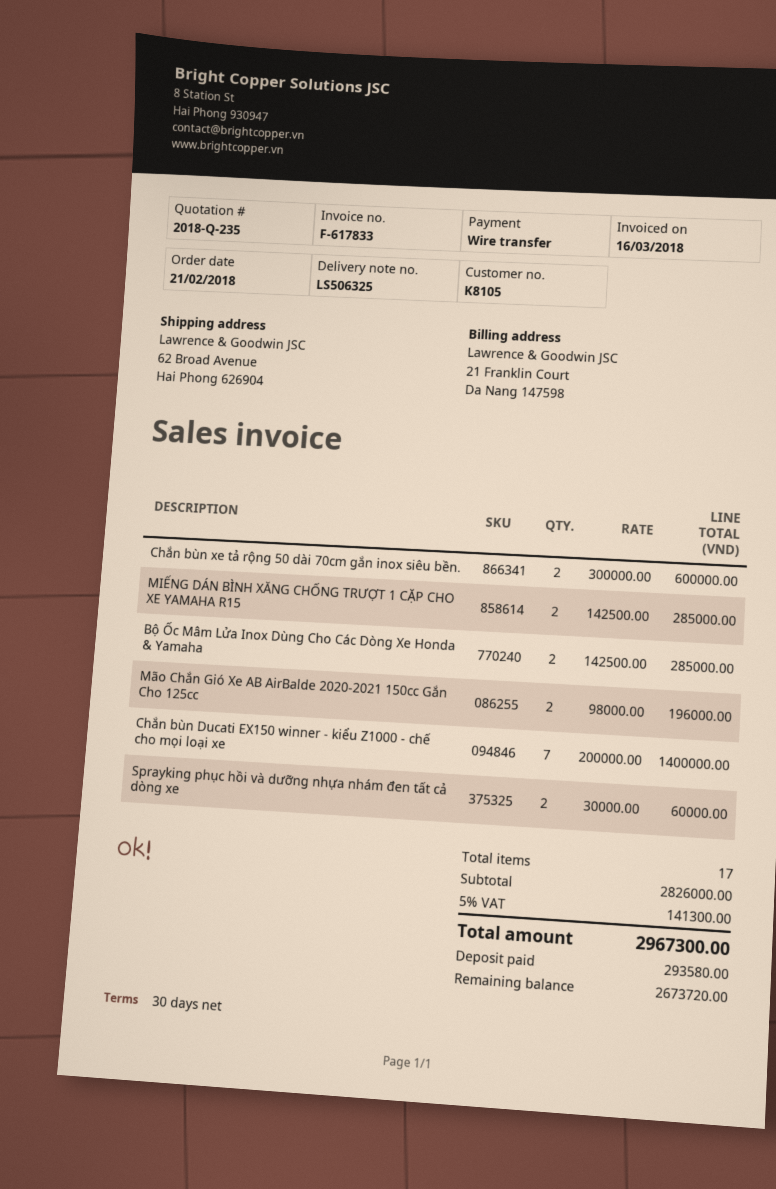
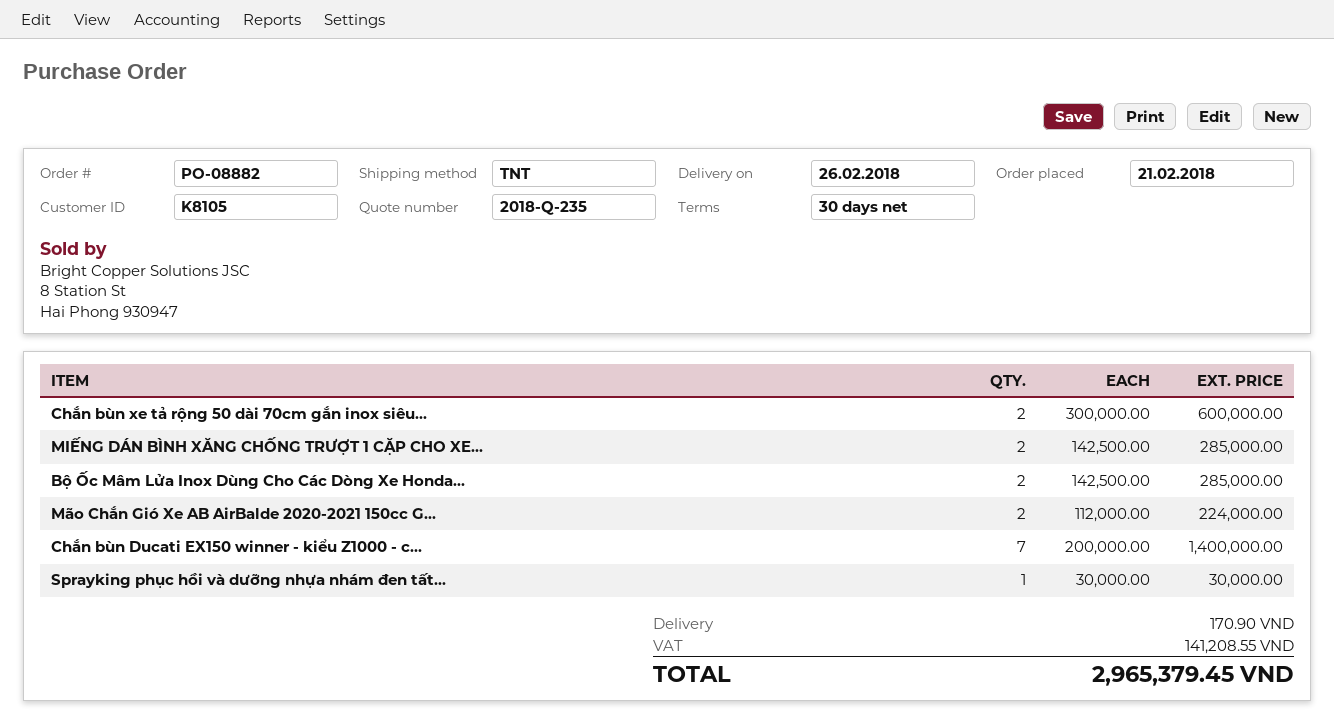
Mão Chắn Gió Xe AB AirBalde 2020-2021 150cc Gắn Cho 125cc: 2 x 98000.00 = 196000.00 -> 2 x 112000.00 = 224000.00
Sprayking phục hồi và dưỡng nhựa nhám đen tất cả dòng xe: 2 x 30000.00 = 60000.00 -> 1 x 30000.00 = 30000.00
shipping: none -> 170.90
tax: 141300.00 -> 141208.55
total: 2967300.00 -> 2965379.45

